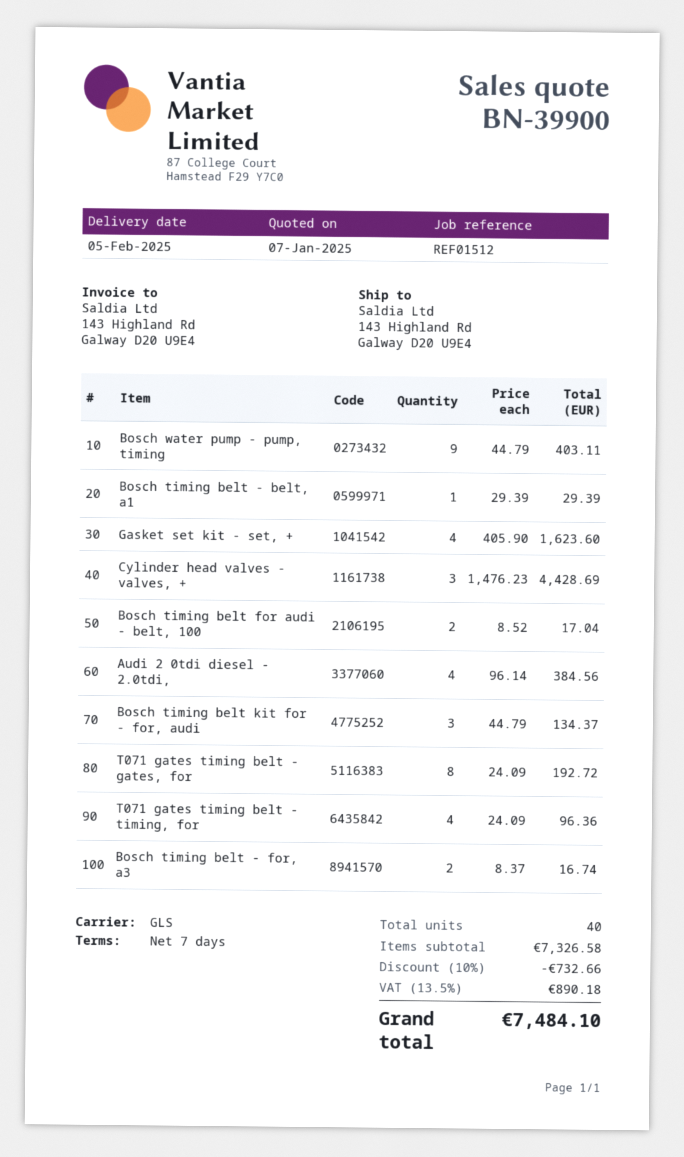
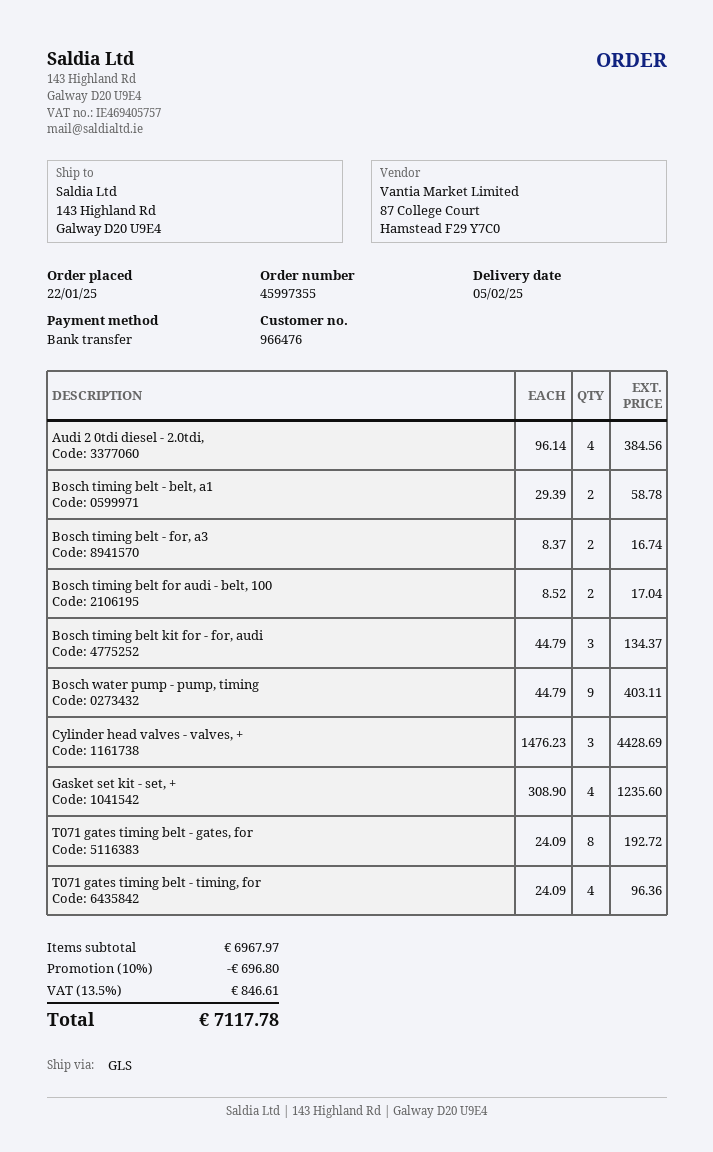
Bosch timing belt - belt, a1: 1 x 29.39 = 29.39 -> 2 x 29.39 = 58.78
Gasket set kit - set, +: 4 x 405.90 = 1623.60 -> 4 x 308.90 = 1235.60
subtotal: 7326.58 -> 6967.97
discount: 10% = 732.66 -> 10% = 696.80
tax: 13.5% = 890.18 -> 13.5% = 846.61
total: 7484.10 -> 7117.78

